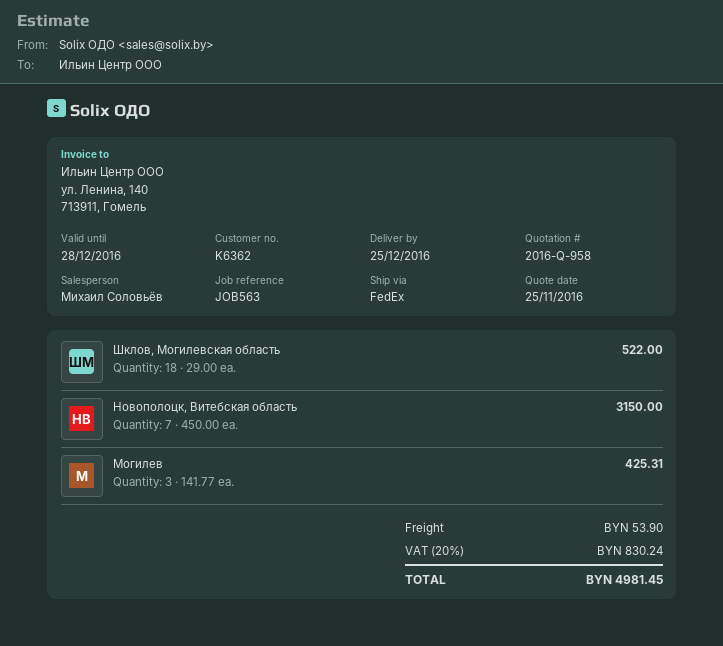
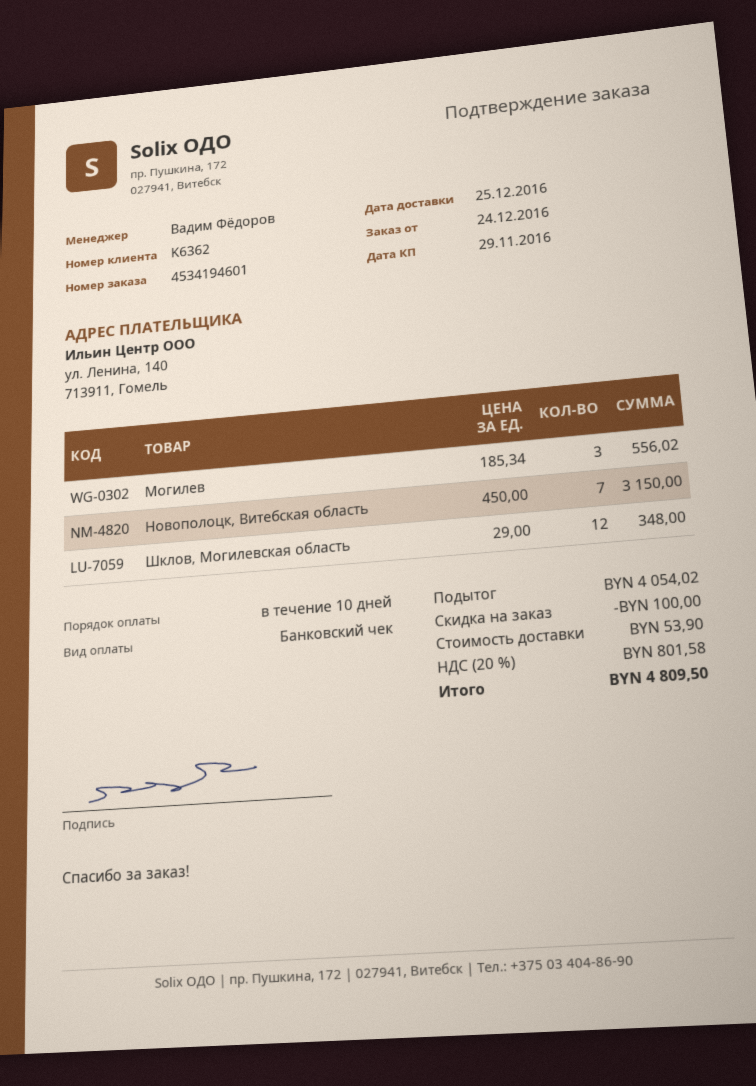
quote date: 2016-11-25 -> 2016-11-29
sales rep: Михаил Соловьёв -> Вадим Фёдоров
Шклов, Могилевская область: 18 x 29.00 = 522.00 -> 12 x 29.00 = 348.00
Могилев: 3 x 141.77 = 425.31 -> 3 x 185.34 = 556.02
discount: none -> 100.00
tax: 20% = 830.24 -> 20% = 801.58
total: 4981.45 -> 4809.50

